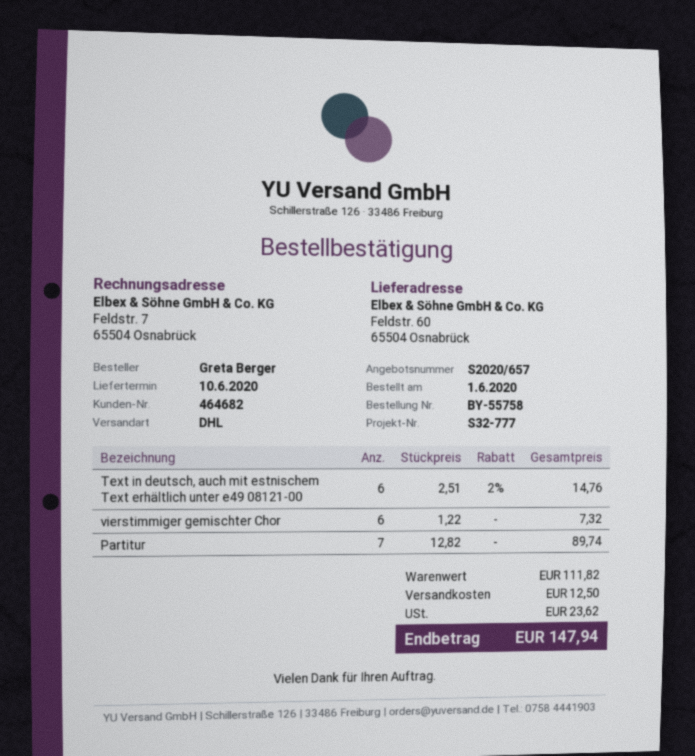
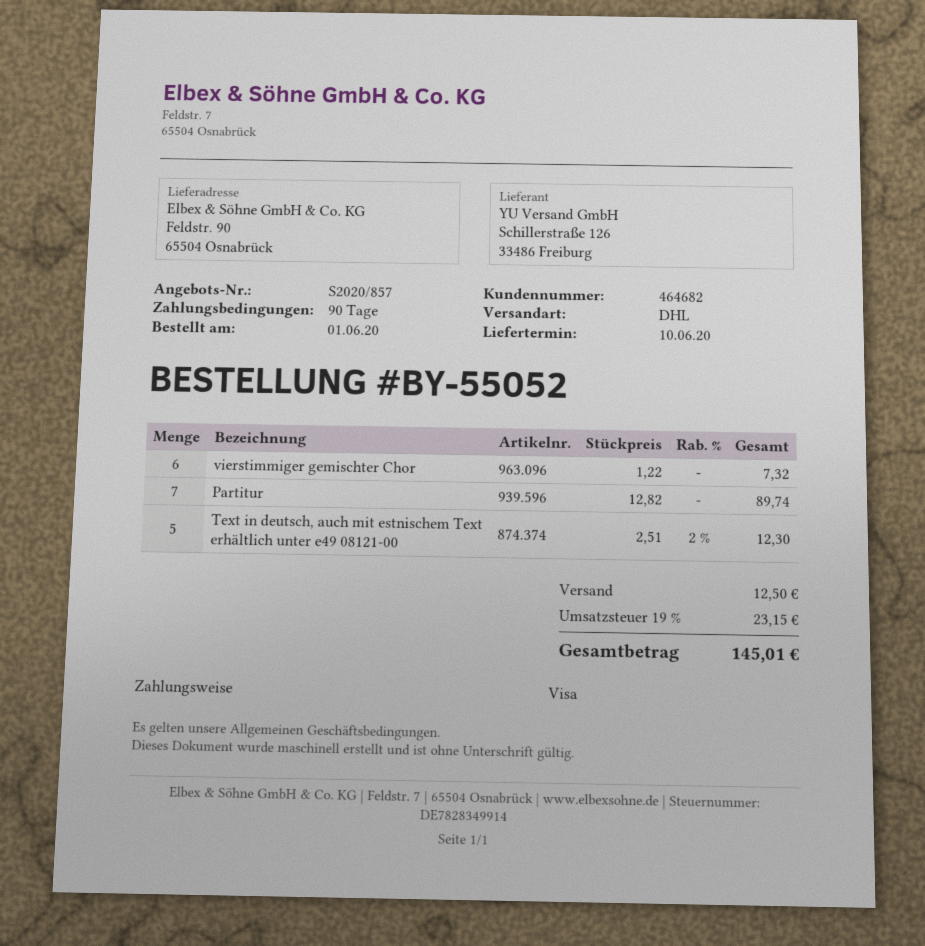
quote number: S2020/657 -> S2020/857
order number: BY-55758 -> BY-55052
ship to: Feldstr. 60, 65504 Osnabrück -> Feldstr. 90, 65504 Osnabrück
Text in deutsch, auch mit estnischem Text erhältlich unter e49 08121-00: 6 x 2.51 - 2% = 14.76 -> 5 x 2.51 - 2% = 12.30
tax: 23.62 -> 23.15
total: 147.94 -> 145.01

